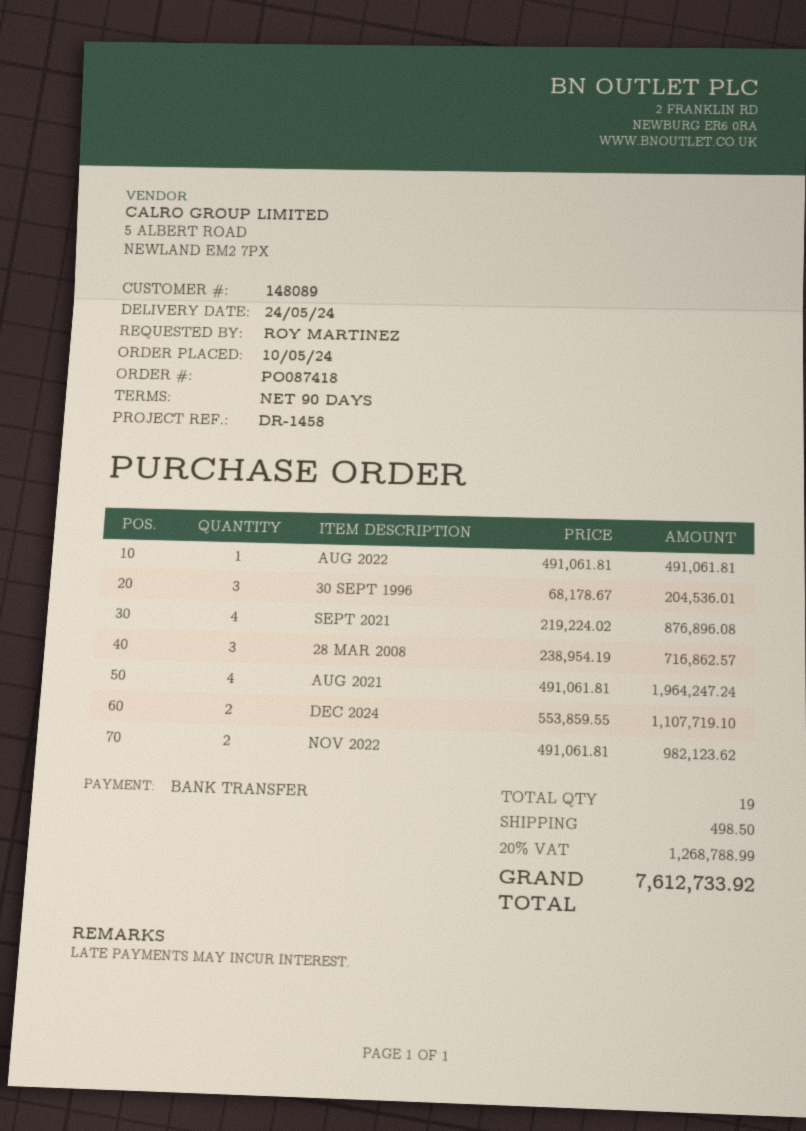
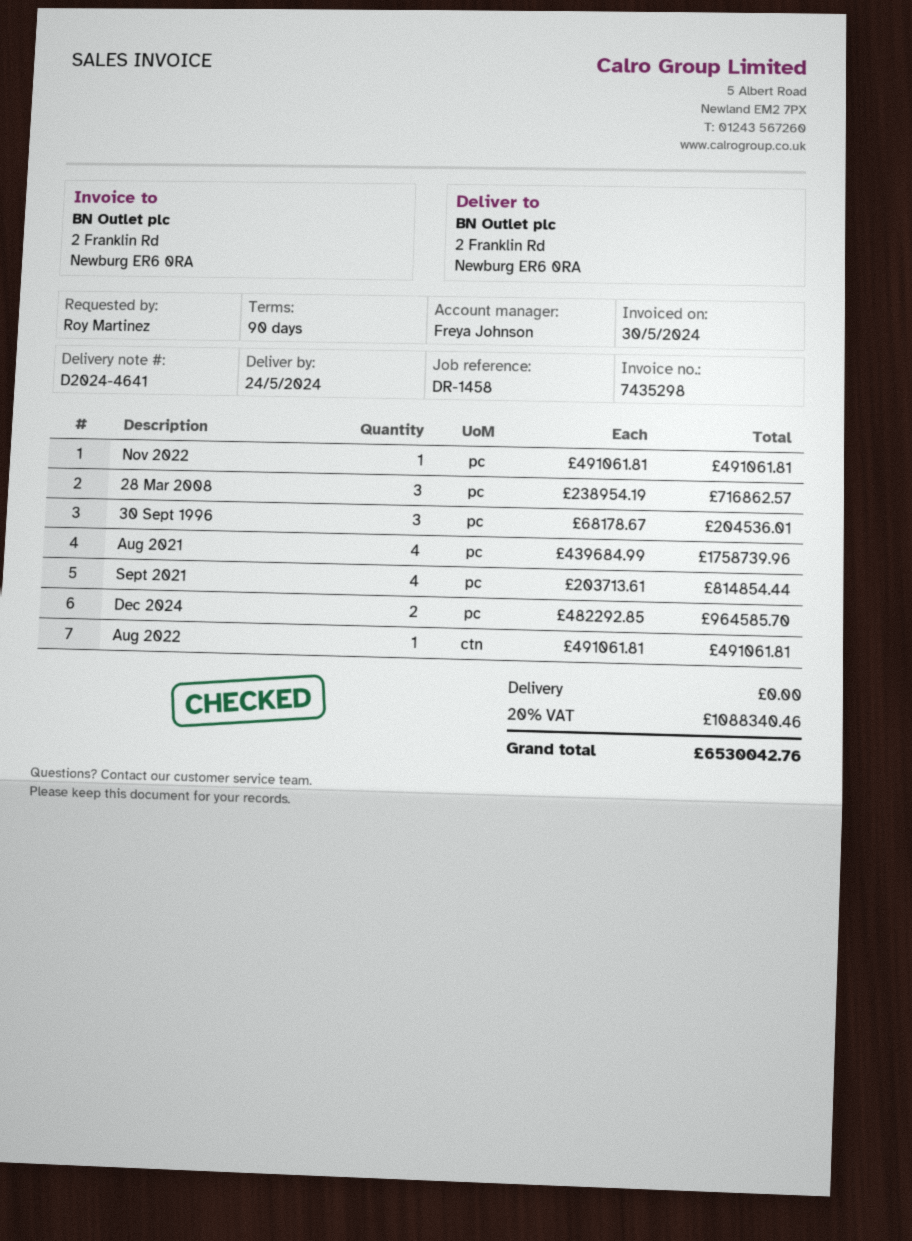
SEPT 2021: 4 x 219224.02 = 876896.08 -> 4 x 203713.61 = 814854.44
AUG 2021: 4 x 491061.81 = 1964247.24 -> 4 x 439684.99 = 1758739.96
DEC 2024: 2 x 553859.55 = 1107719.10 -> 2 x 482292.85 = 964585.70
NOV 2022: 2 x 491061.81 = 982123.62 -> 1 x 491061.81 = 491061.81
shipping: 498.50 -> 0.00
tax: 20% = 1268788.99 -> 20% = 1088340.46
total: 7612733.92 -> 6530042.76

